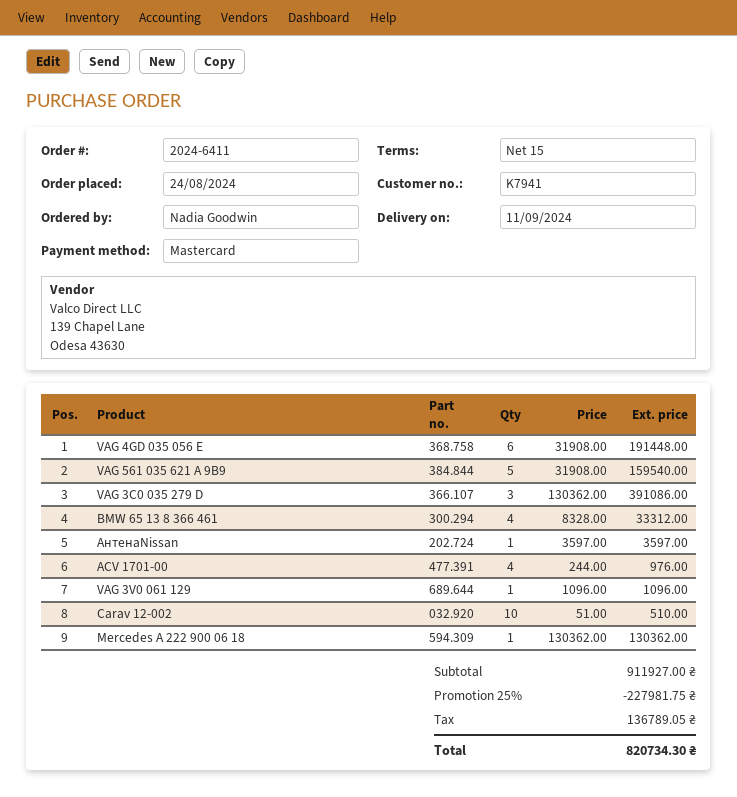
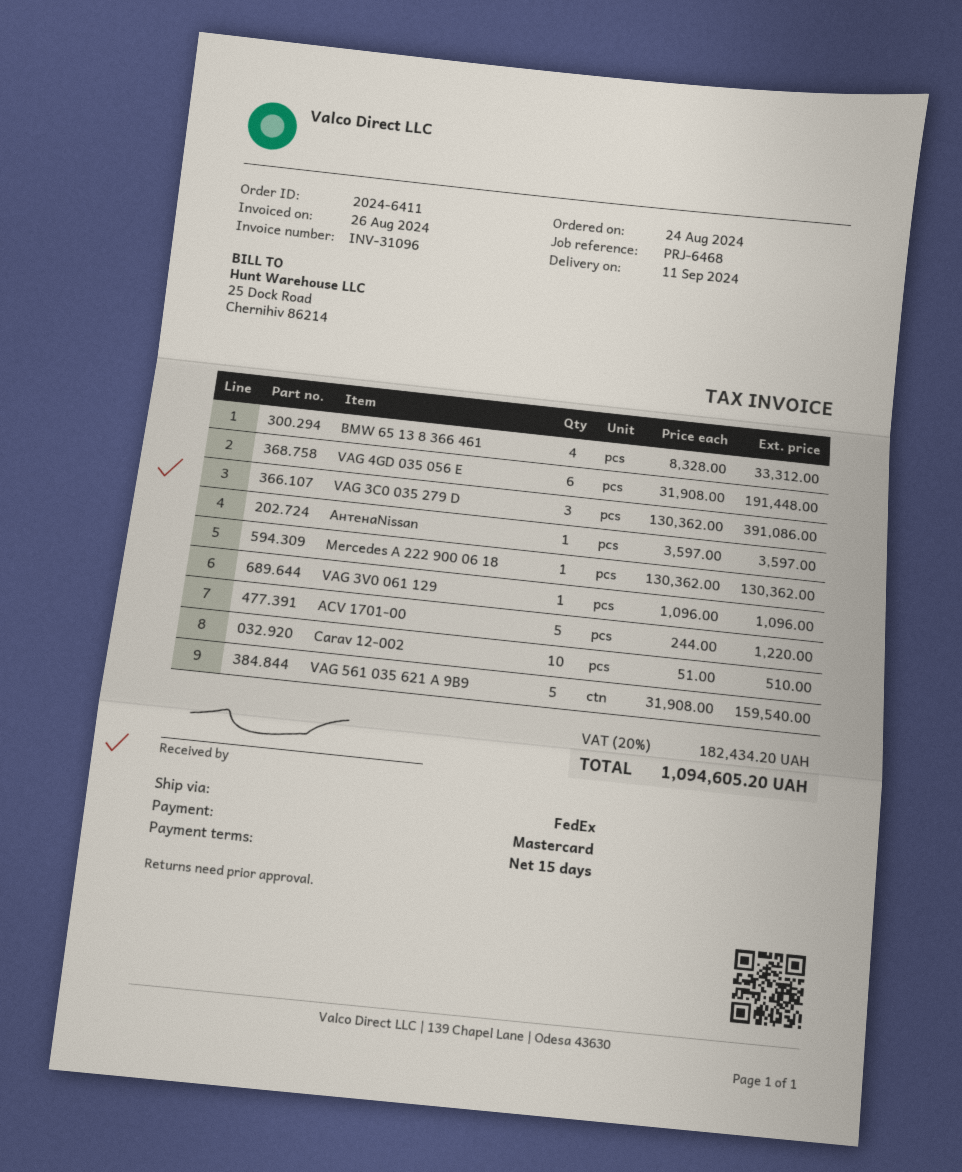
ACV 1701-00: 4 x 244.00 = 976.00 -> 5 x 244.00 = 1220.00
discount: 25% = 227981.75 -> none
tax: 136789.05 -> 182434.20
total: 820734.30 -> 1094605.20

